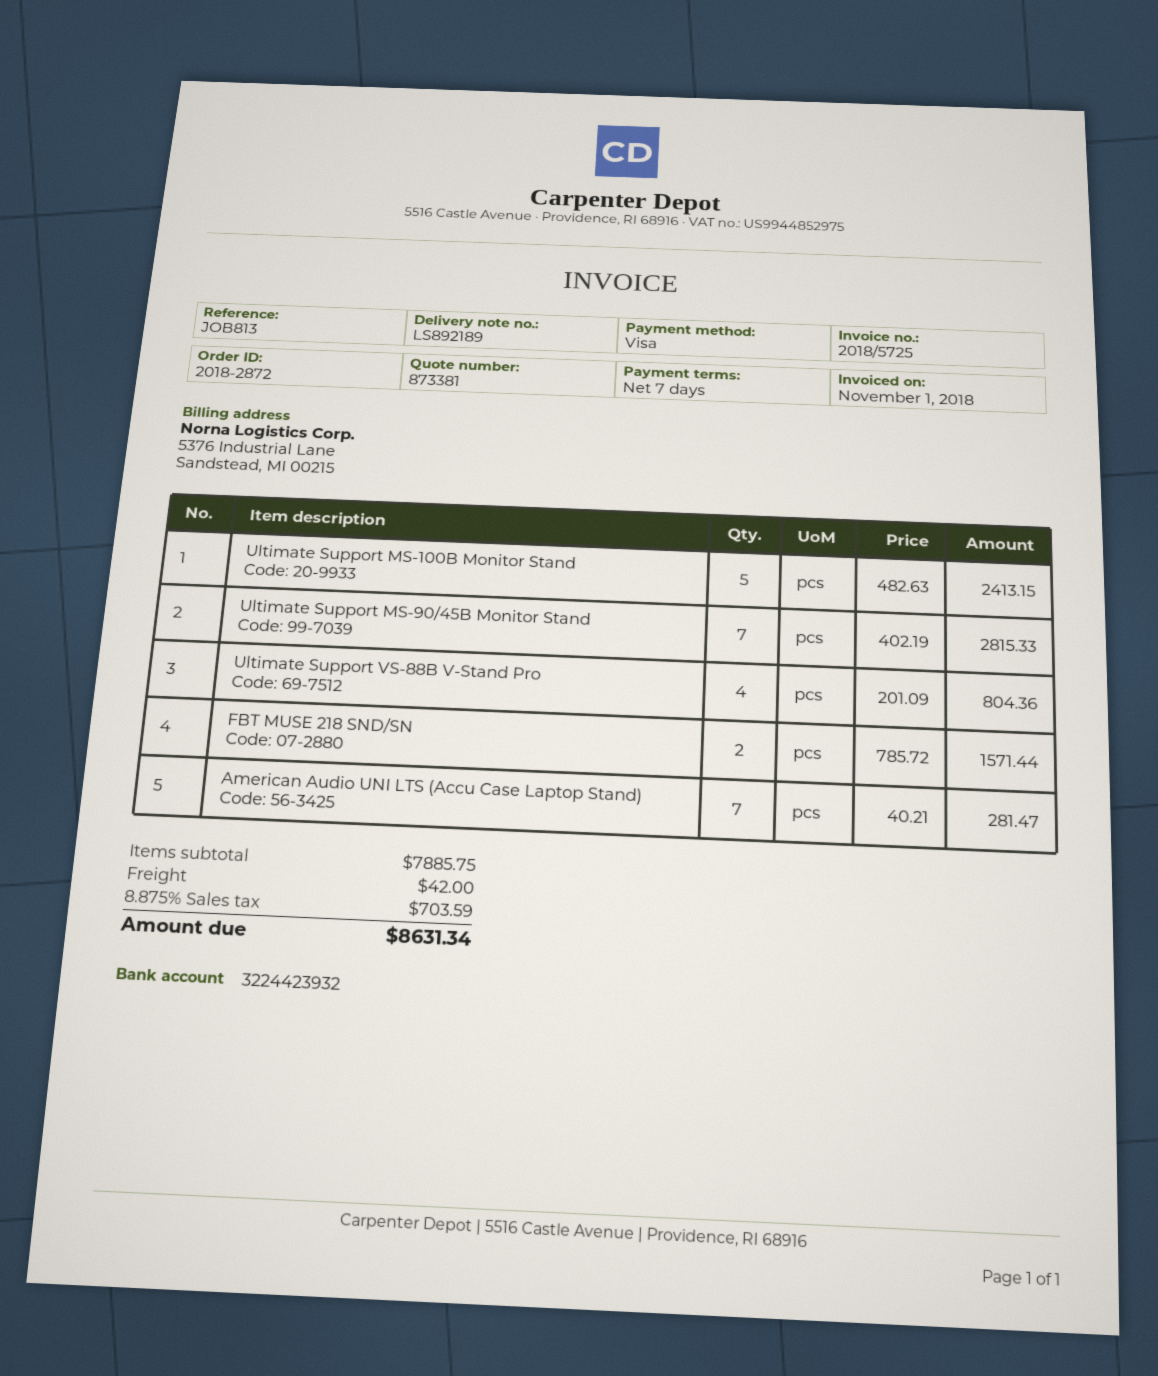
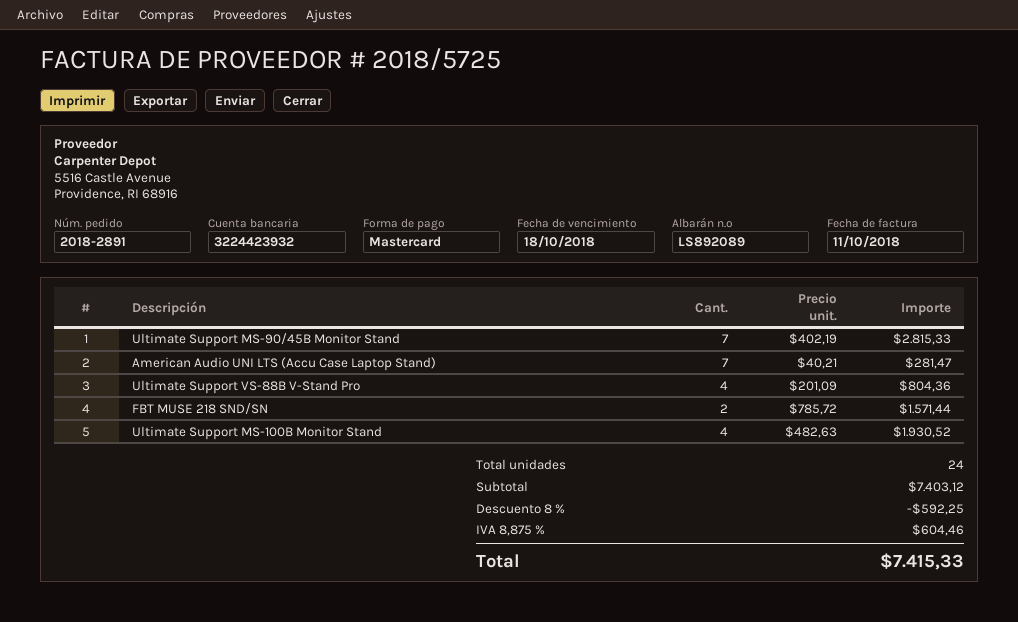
order number: 2018-2872 -> 2018-2891
delivery note number: LS892189 -> LS892089
invoice date: 2018-11-01 -> 2018-10-11
payment method: Visa -> Mastercard
Ultimate Support MS-100B Monitor Stand: 5 x 482.63 = 2413.15 -> 4 x 482.63 = 1930.52
subtotal: 7885.75 -> 7403.12
discount: none -> 8% = 592.25
shipping: 42.00 -> none
tax: 8.875% = 703.59 -> 8.875% = 604.46
total: 8631.34 -> 7415.33

